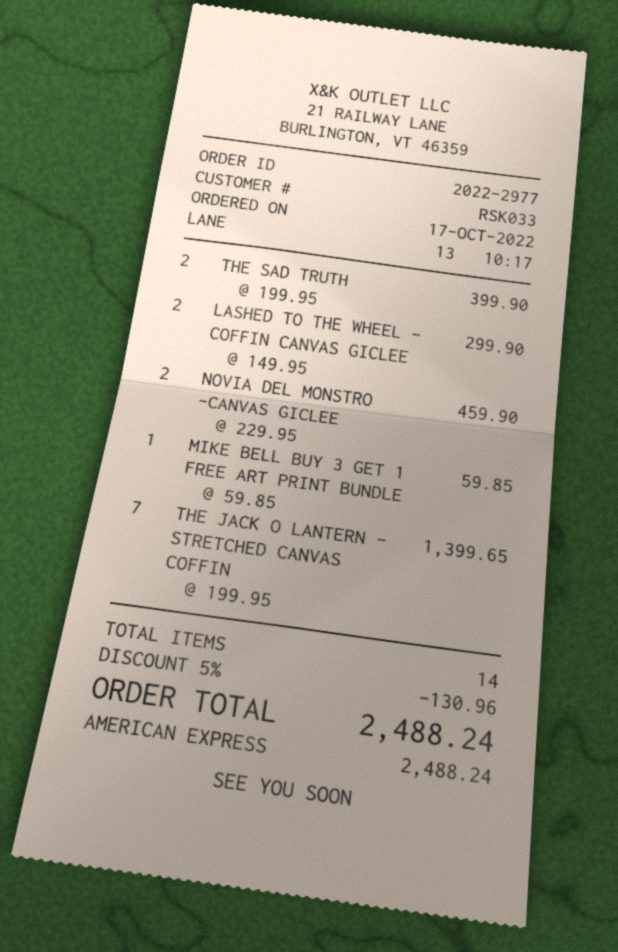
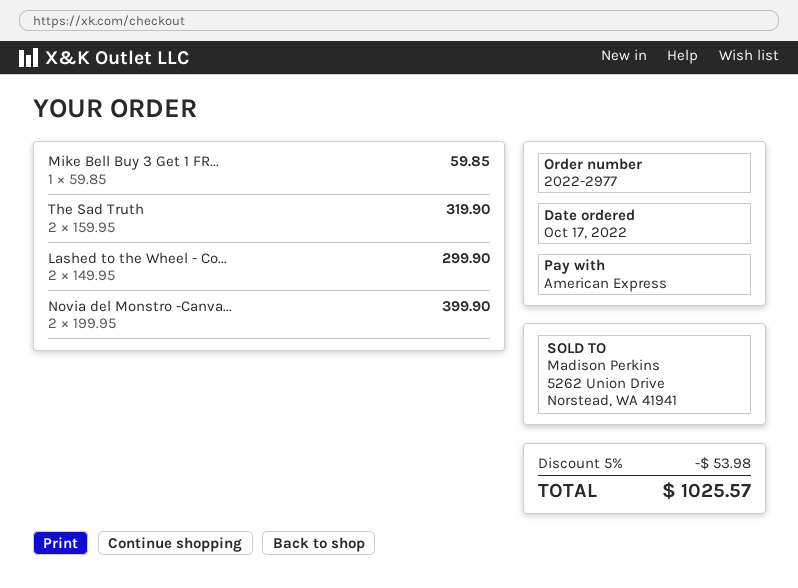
THE SAD TRUTH: 2 x 199.95 = 399.90 -> 2 x 159.95 = 319.90
NOVIA DEL MONSTRO -CANVAS GICLEE: 2 x 229.95 = 459.90 -> 2 x 199.95 = 399.90
THE JACK O LANTERN - STRETCHED CANVAS COFFIN: 7 x 199.95 = 1399.65 -> none
discount: 5% = 130.96 -> 5% = 53.98
total: 2488.24 -> 1025.57

